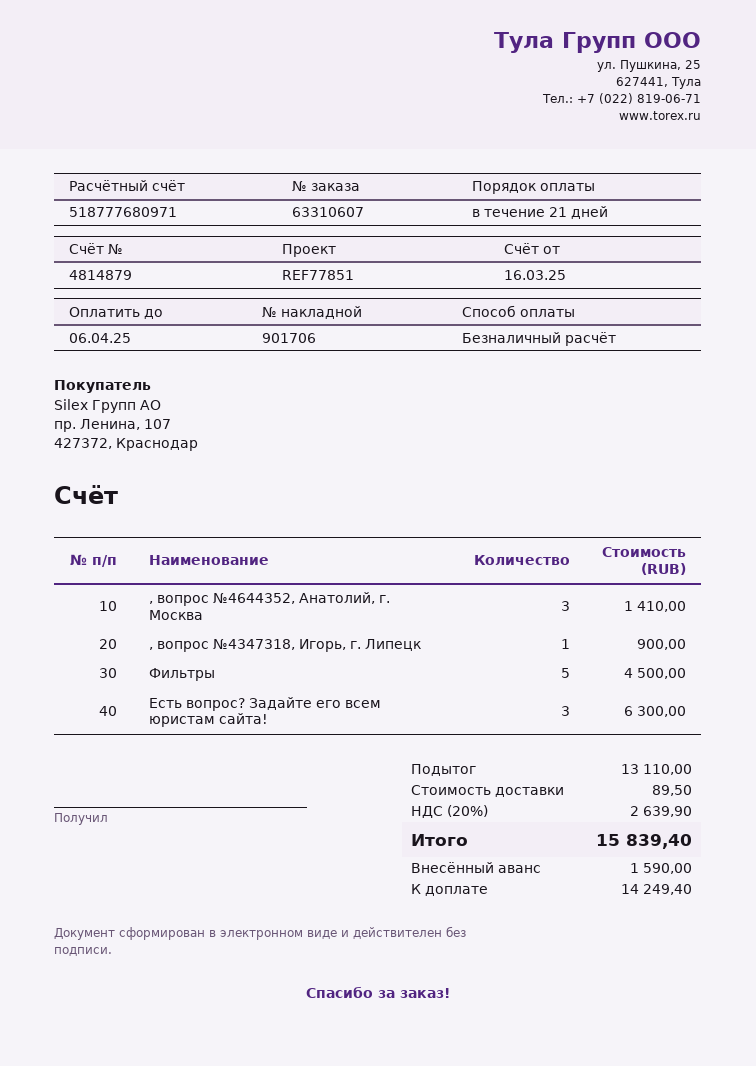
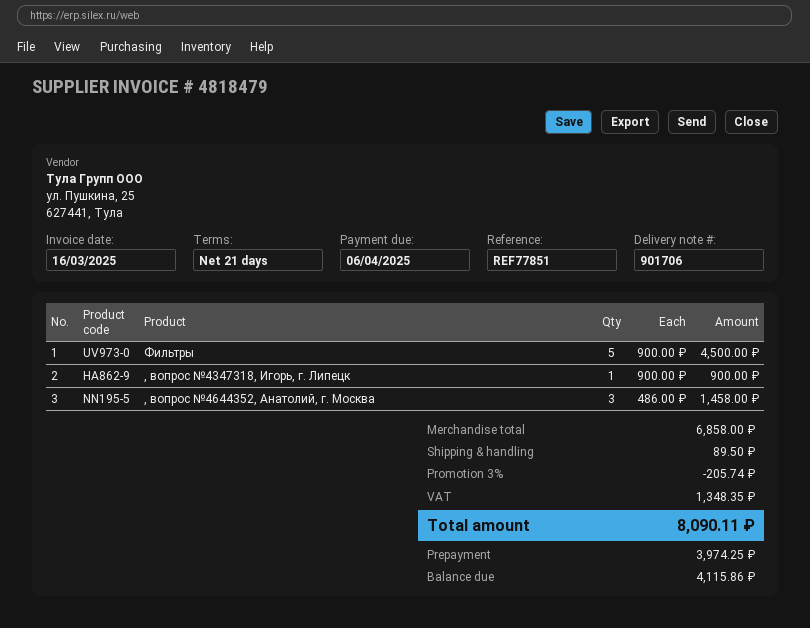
invoice number: 4814879 -> 4818479
, вопрос №4644352, Анатолий, г. Москва: 3 for 1410.00 -> 3 for 1458.00
Есть вопрос? Задайте его всем юристам сайта!: 3 for 6300.00 -> none
subtotal: 13110.00 -> 6858.00
discount: none -> 3% = 205.74
tax: 2639.90 -> 1348.35
total: 15839.40 -> 8090.11
deposit: 1590.00 -> 3974.25
balance: 14249.40 -> 4115.86

